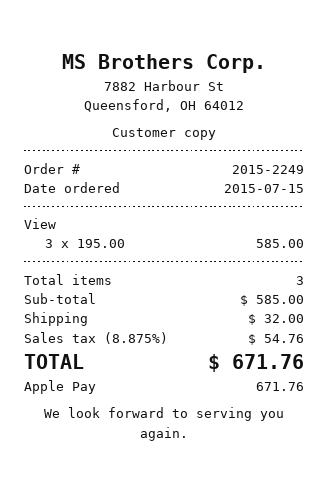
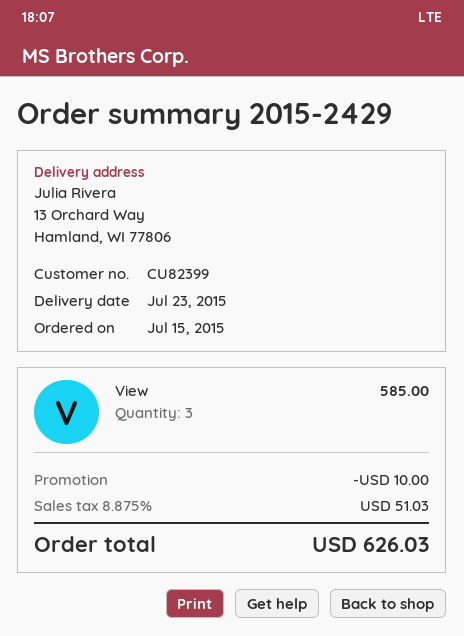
order number: 2015-2249 -> 2015-2429
discount: none -> 10.00
shipping: 32.00 -> none
tax: 8.875% = 54.76 -> 8.875% = 51.03
total: 671.76 -> 626.03

